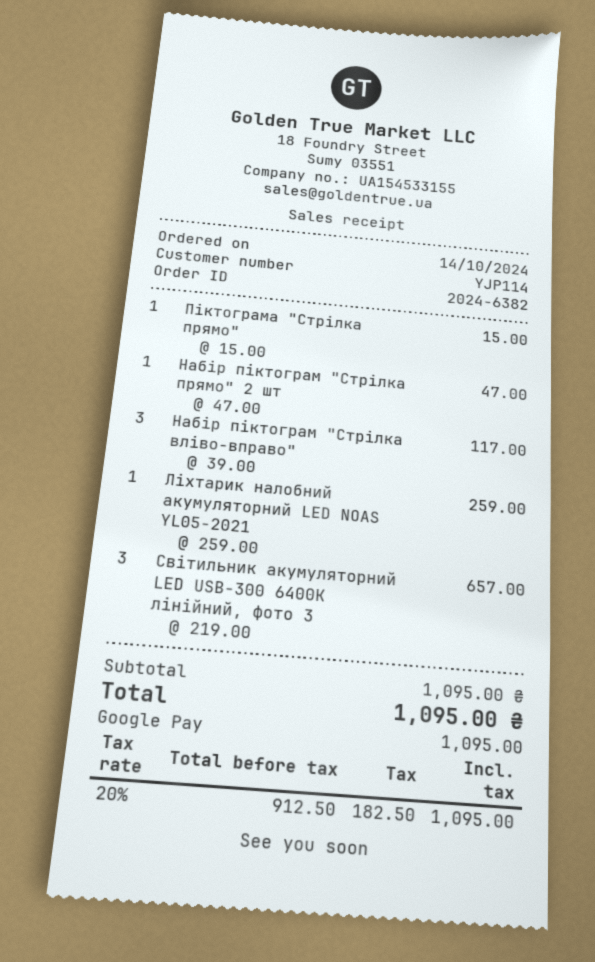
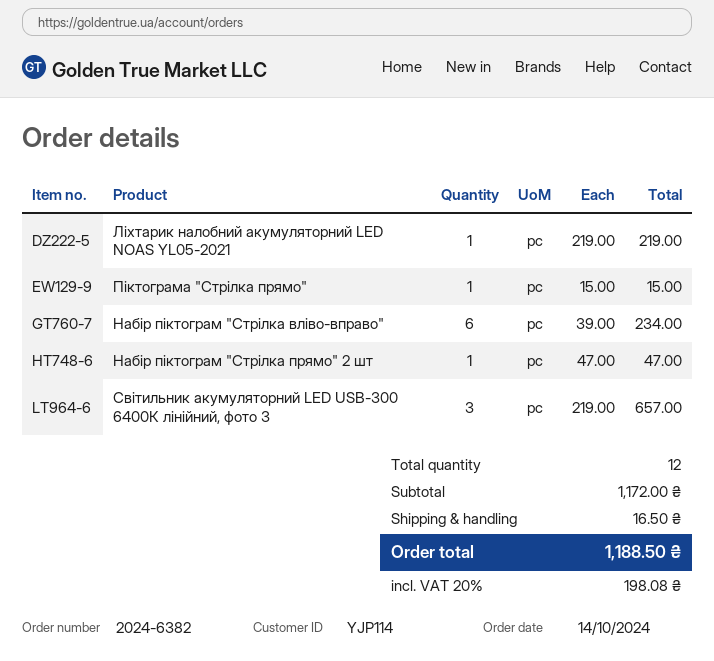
Набір піктограм "Стрілка вліво-вправо": 3 x 39.00 = 117.00 -> 6 x 39.00 = 234.00
Ліхтарик налобний акумуляторний LED NOAS YL05-2021: 1 x 259.00 = 259.00 -> 1 x 219.00 = 219.00
subtotal: 1095.00 -> 1172.00
shipping: none -> 16.50
tax: 20% = 182.50 -> 20% = 198.08
total: 1095.00 -> 1188.50

